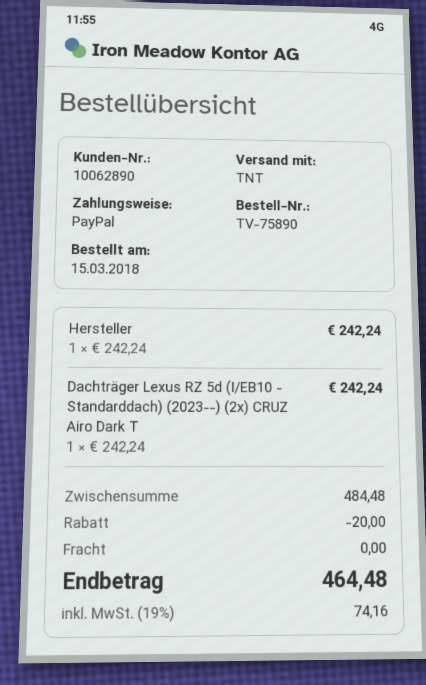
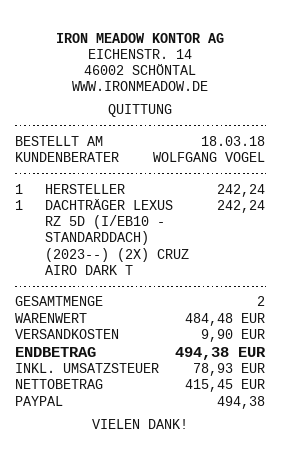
order date: 2018-03-15 -> 2018-03-18
discount: 20.00 -> none
shipping: 0.00 -> 9.90
tax: 74.16 -> 78.93
total: 464.48 -> 494.38

